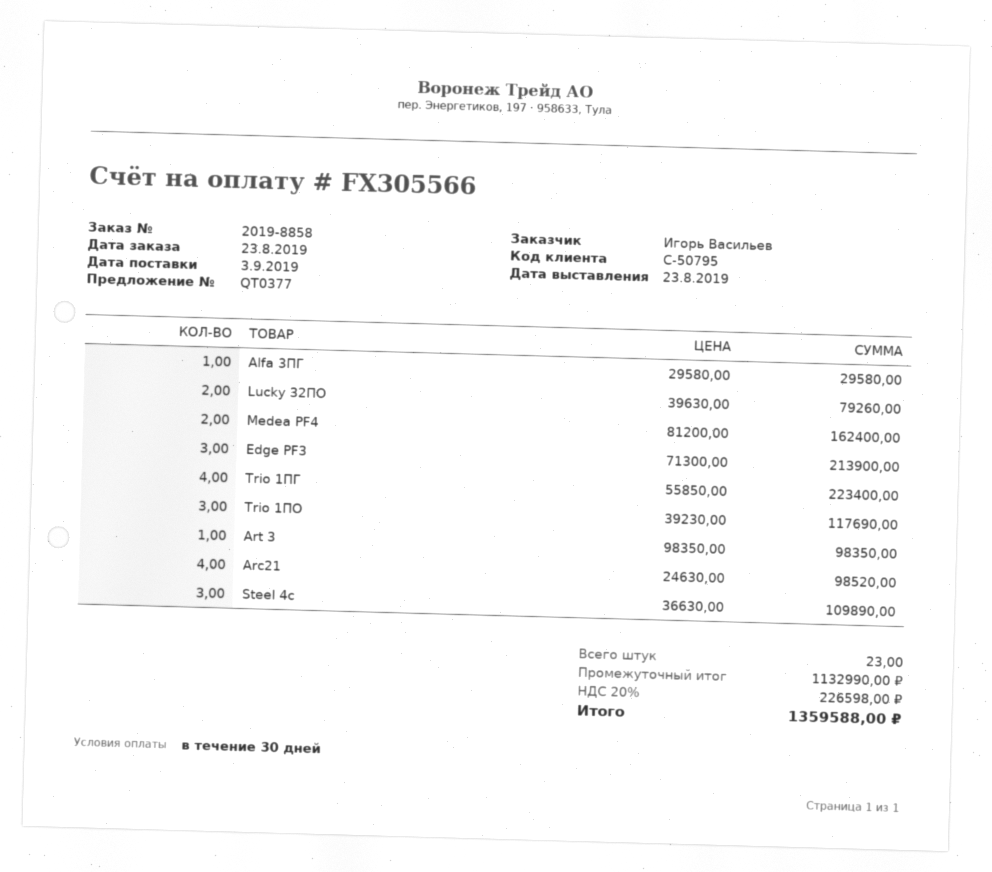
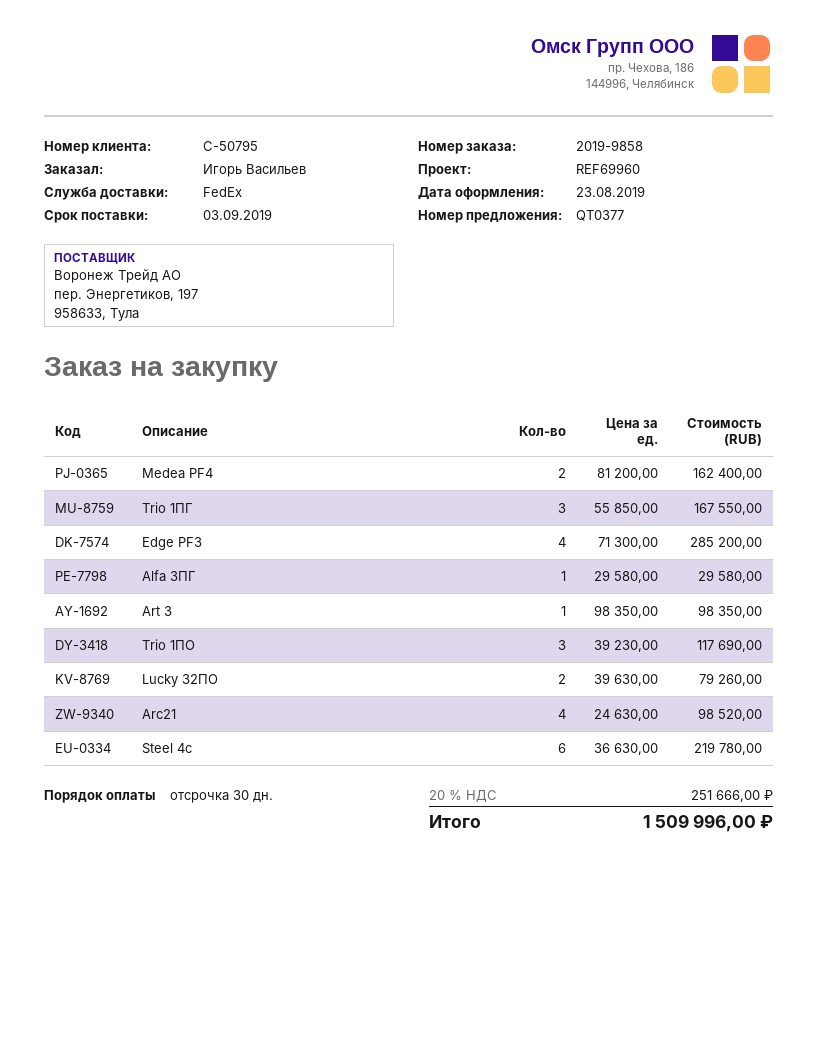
order number: 2019-8858 -> 2019-9858
Edge PF3: 3 x 71300.00 = 213900.00 -> 4 x 71300.00 = 285200.00
Trio 1ПГ: 4 x 55850.00 = 223400.00 -> 3 x 55850.00 = 167550.00
Steel 4с: 3 x 36630.00 = 109890.00 -> 6 x 36630.00 = 219780.00
tax: 20% = 226598.00 -> 20% = 251666.00
total: 1359588.00 -> 1509996.00

